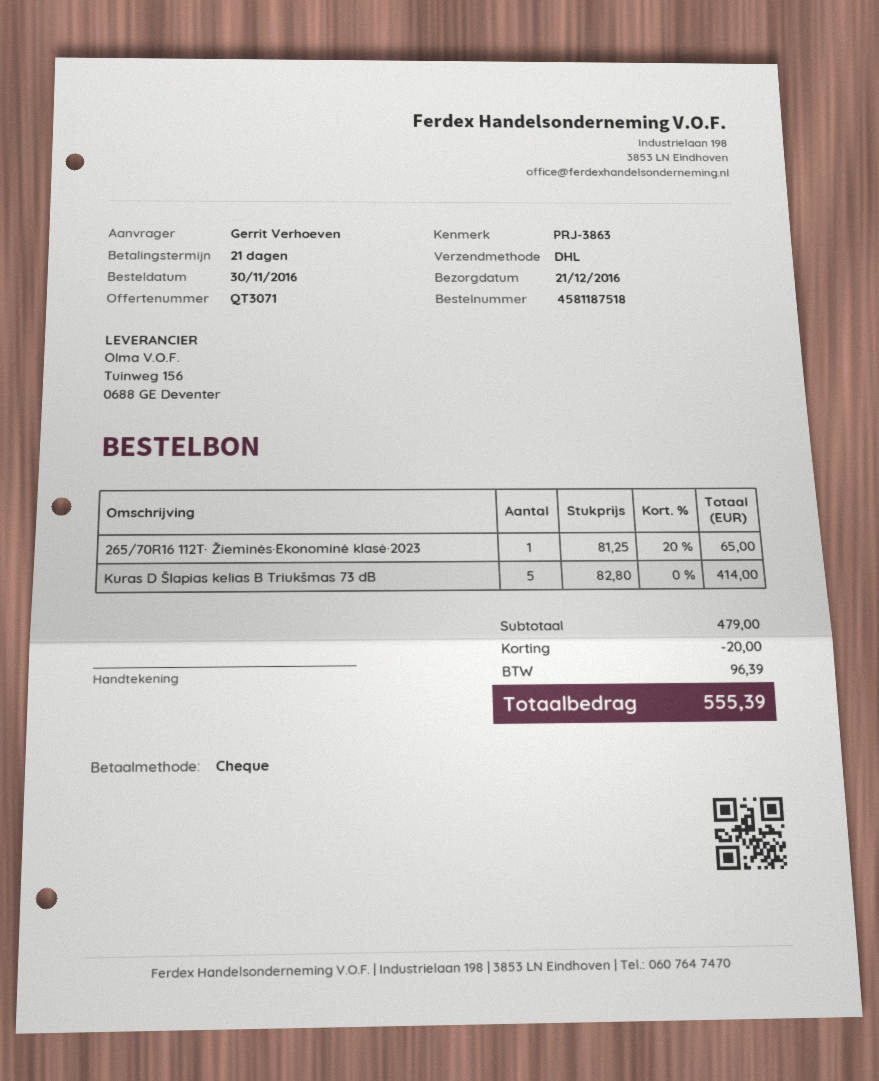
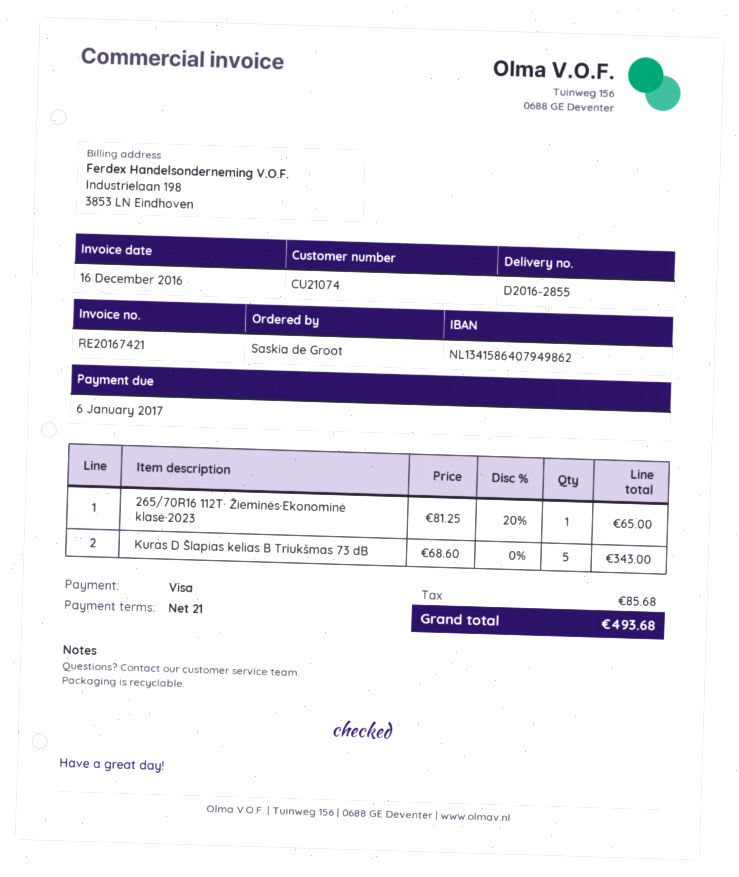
ordered by: Gerrit Verhoeven -> Saskia de Groot
payment method: cheque -> Visa
Kuras D Šlapias kelias B Triukšmas 73 dB: 5 x 82.80 = 414.00 -> 5 x 68.60 = 343.00
discount: 20.00 -> none
tax: 96.39 -> 85.68
total: 555.39 -> 493.68

